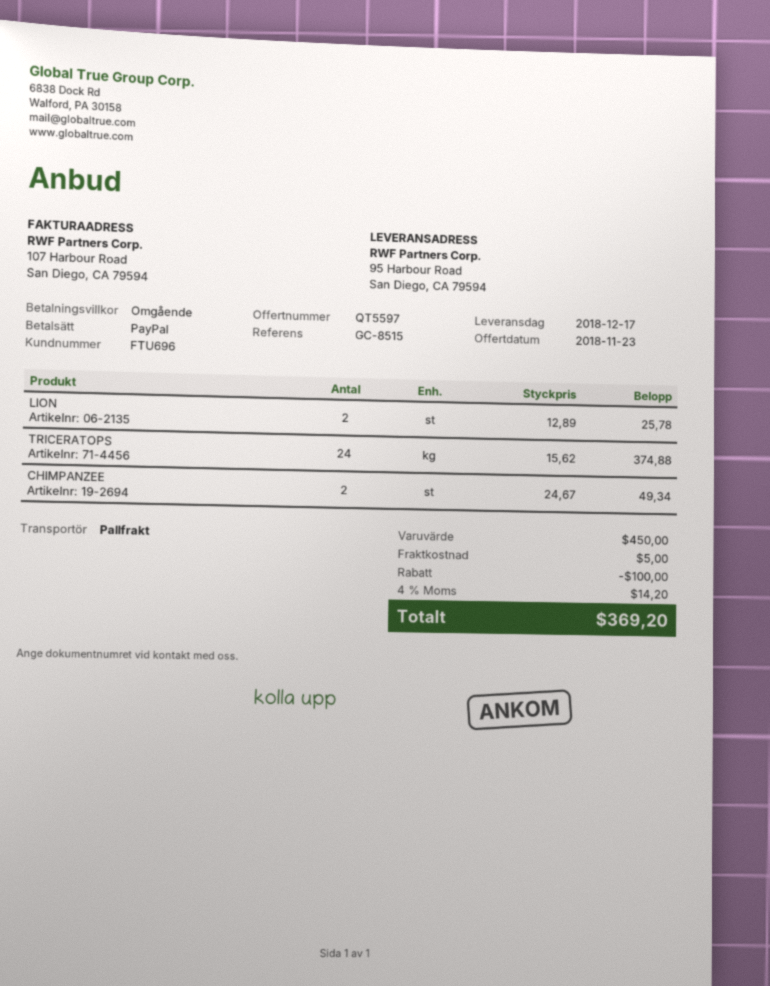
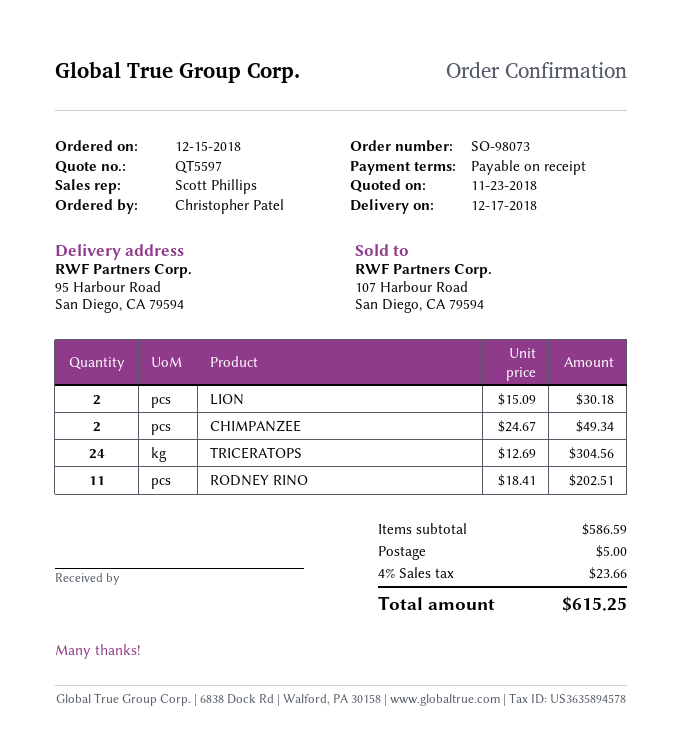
LION: 2 x 12.89 = 25.78 -> 2 x 15.09 = 30.18
TRICERATOPS: 24 x 15.62 = 374.88 -> 24 x 12.69 = 304.56
RODNEY RINO: none -> 11 x 18.41 = 202.51
subtotal: 450.00 -> 586.59
discount: 100.00 -> none
tax: 4% = 14.20 -> 4% = 23.66
total: 369.20 -> 615.25

